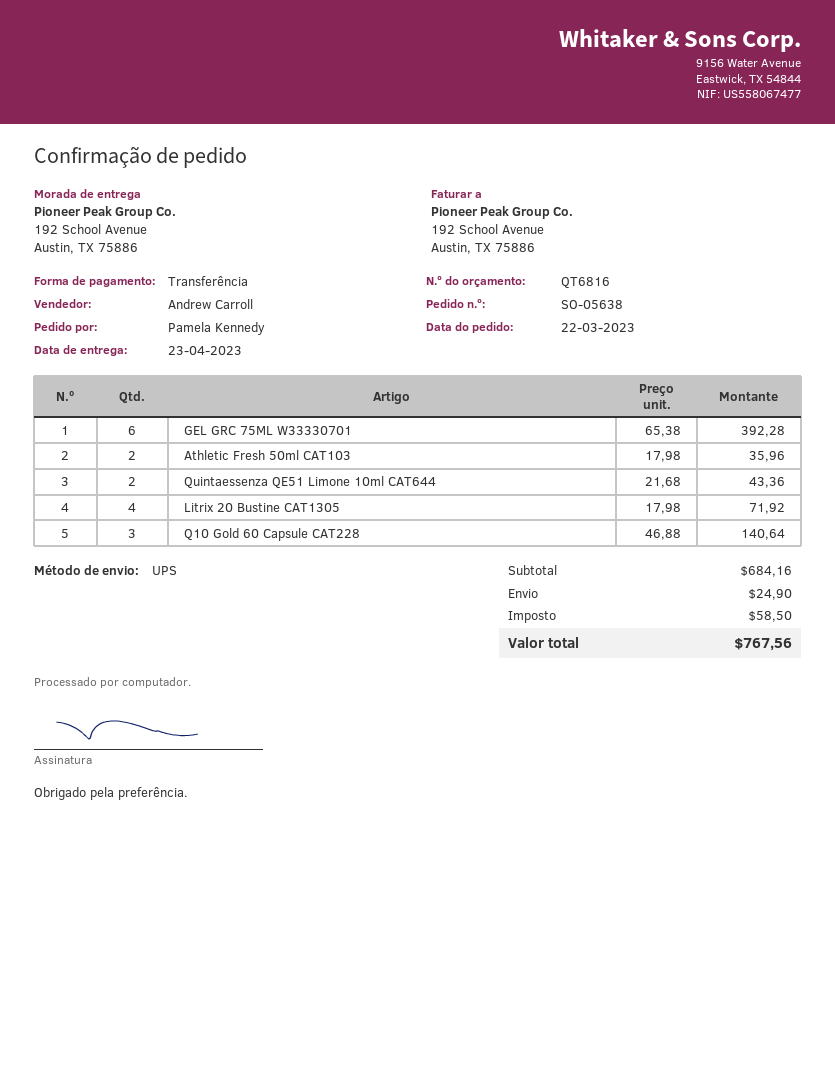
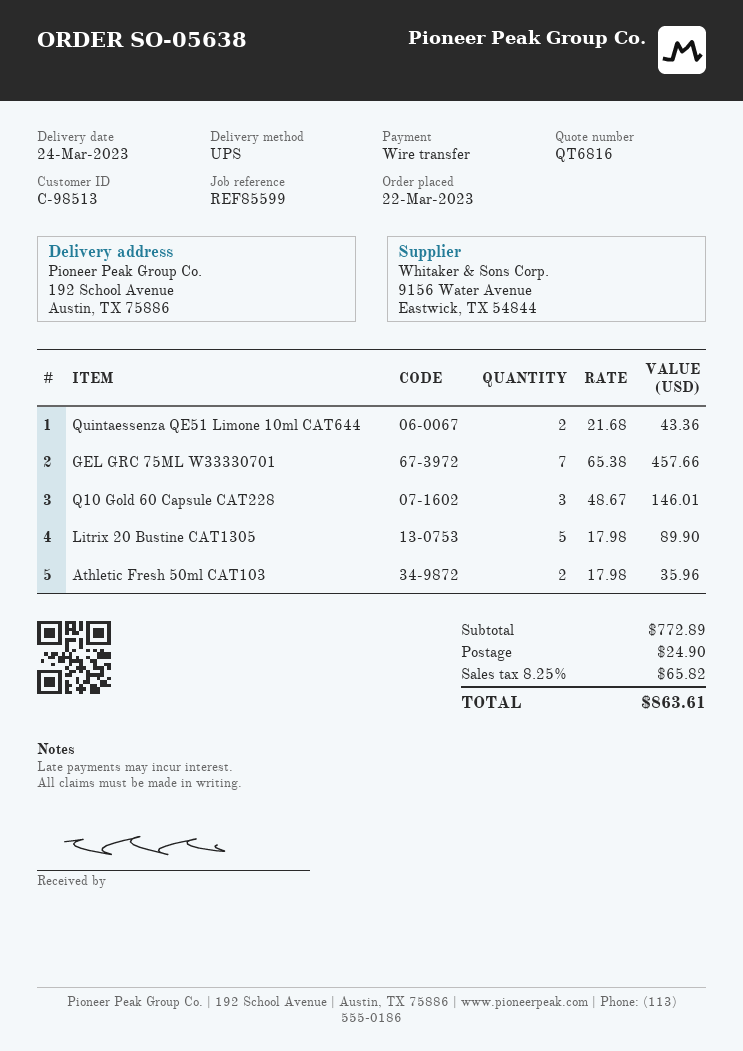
delivery date: 2023-04-23 -> 2023-03-24
GEL GRC 75ML W33330701: 6 x 65.38 = 392.28 -> 7 x 65.38 = 457.66
Litrix 20 Bustine CAT1305: 4 x 17.98 = 71.92 -> 5 x 17.98 = 89.90
Q10 Gold 60 Capsule CAT228: 3 x 46.88 = 140.64 -> 3 x 48.67 = 146.01
subtotal: 684.16 -> 772.89
tax: 58.50 -> 65.82
total: 767.56 -> 863.61

